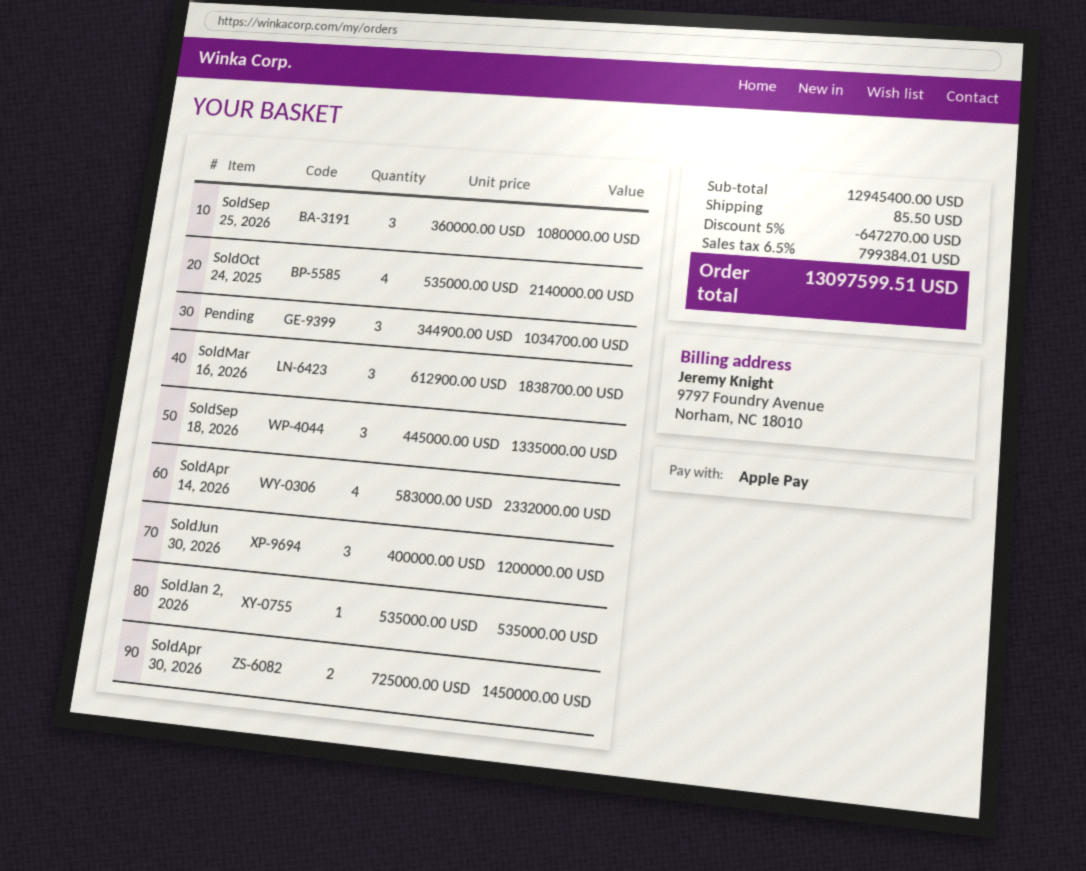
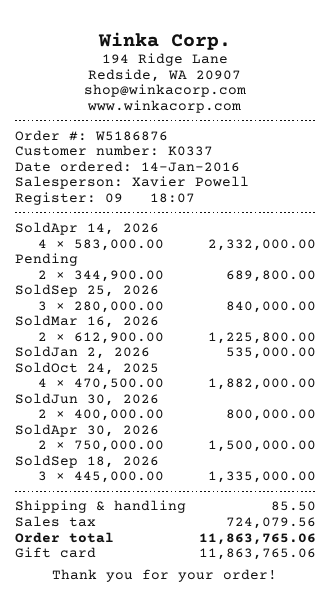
payment method: Apple Pay -> gift card
SoldSep 25, 2026: 3 x 360000.00 = 1080000.00 -> 3 x 280000.00 = 840000.00
SoldOct 24, 2025: 4 x 535000.00 = 2140000.00 -> 4 x 470500.00 = 1882000.00
Pending: 3 x 344900.00 = 1034700.00 -> 2 x 344900.00 = 689800.00
SoldMar 16, 2026: 3 x 612900.00 = 1838700.00 -> 2 x 612900.00 = 1225800.00
SoldJun 30, 2026: 3 x 400000.00 = 1200000.00 -> 2 x 400000.00 = 800000.00
SoldApr 30, 2026: 2 x 725000.00 = 1450000.00 -> 2 x 750000.00 = 1500000.00
discount: 5% = 647270.00 -> none
tax: 799384.01 -> 724079.56
total: 13097599.51 -> 11863765.06

